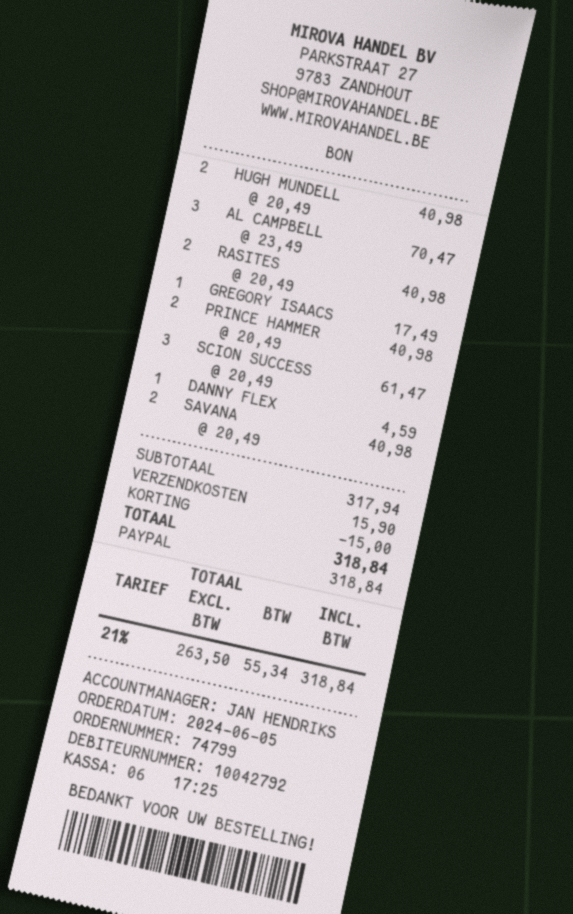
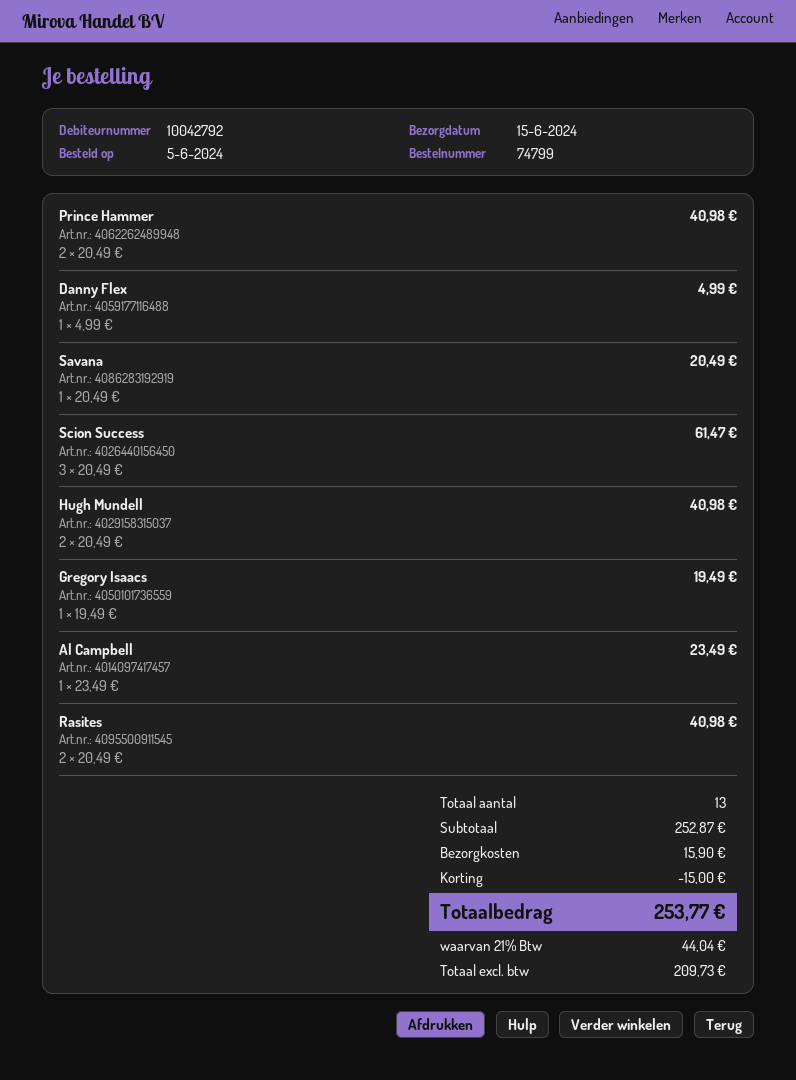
AL CAMPBELL: 3 x 23.49 = 70.47 -> 1 x 23.49 = 23.49
GREGORY ISAACS: 1 x 17.49 = 17.49 -> 1 x 19.49 = 19.49
DANNY FLEX: 1 x 4.59 = 4.59 -> 1 x 4.99 = 4.99
SAVANA: 2 x 20.49 = 40.98 -> 1 x 20.49 = 20.49
subtotal: 317.94 -> 252.87
net: 263.50 -> 209.73
tax: 21% = 55.34 -> 21% = 44.04
total: 318.84 -> 253.77

